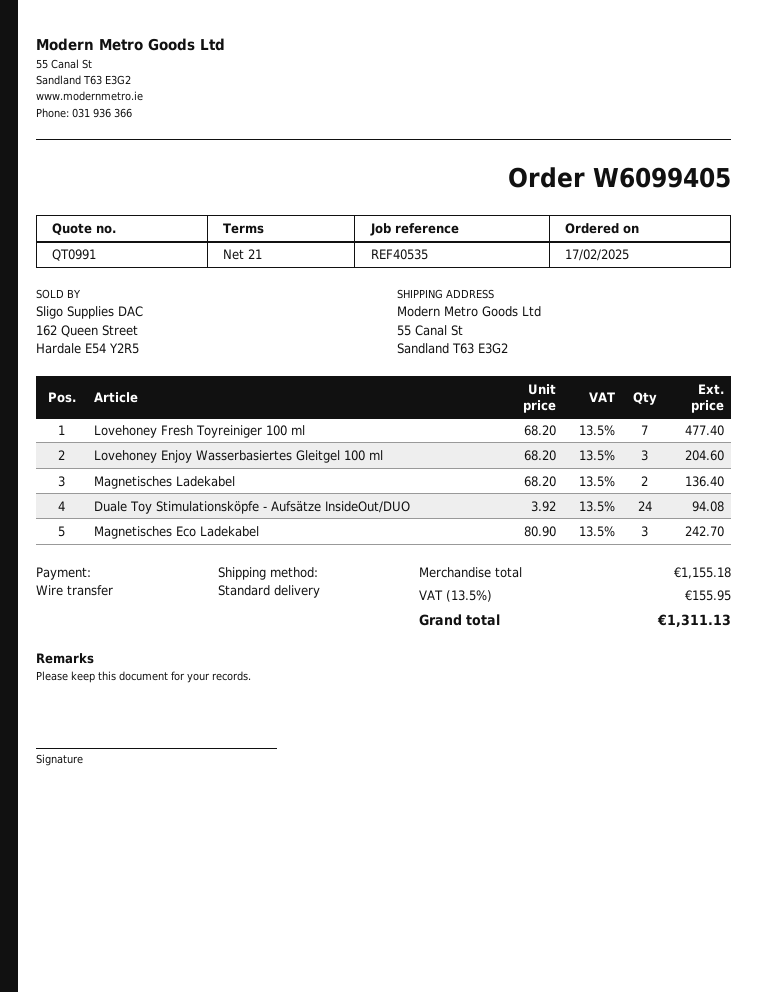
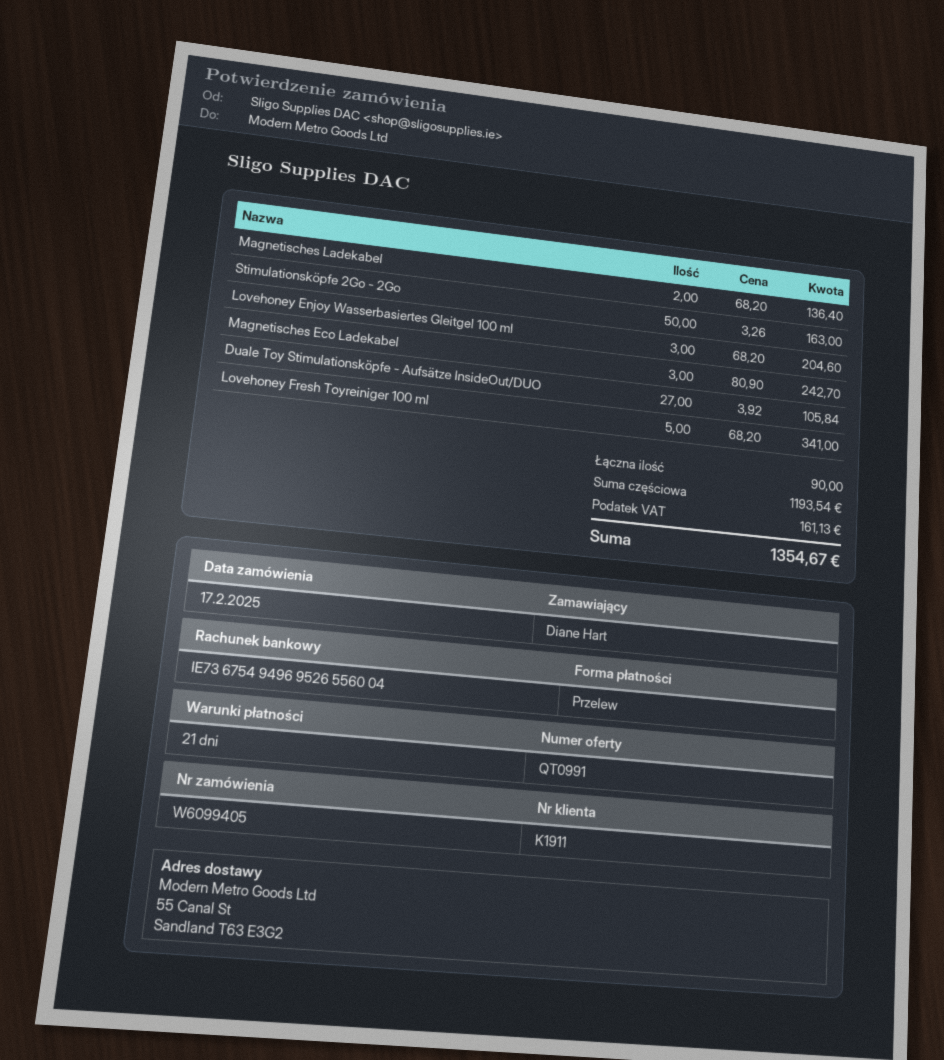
Lovehoney Fresh Toyreiniger 100 ml: 7 x 68.20 = 477.40 -> 5 x 68.20 = 341.00
Duale Toy Stimulationsköpfe - Aufsätze InsideOut/DUO: 24 x 3.92 = 94.08 -> 27 x 3.92 = 105.84
Stimulationsköpfe 2Go - 2Go: none -> 50 x 3.26 = 163.00
subtotal: 1155.18 -> 1193.54
tax: 155.95 -> 161.13
total: 1311.13 -> 1354.67

